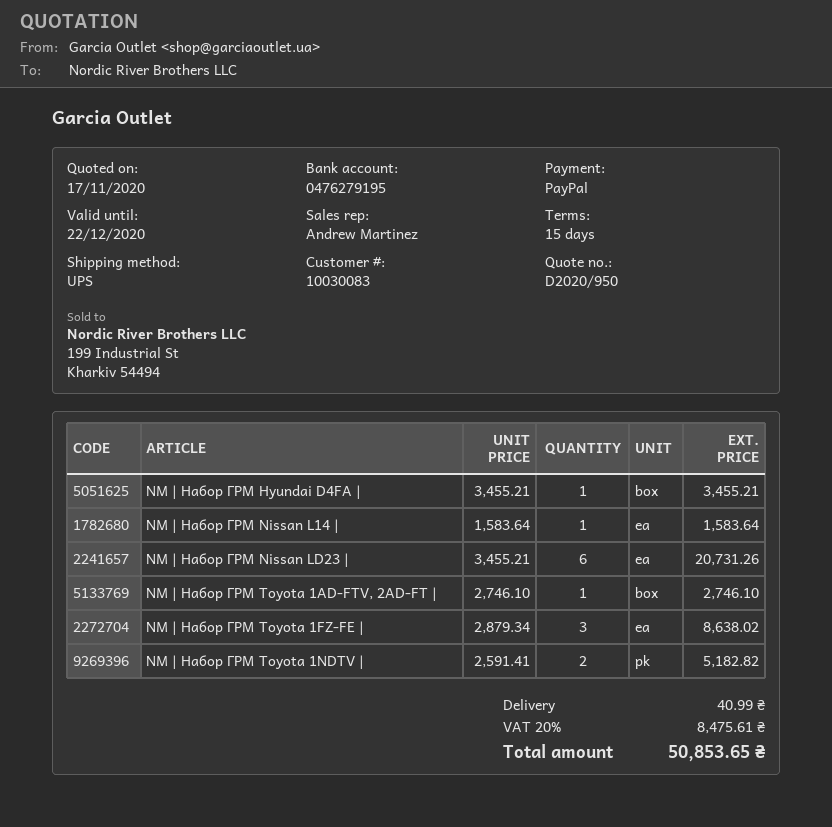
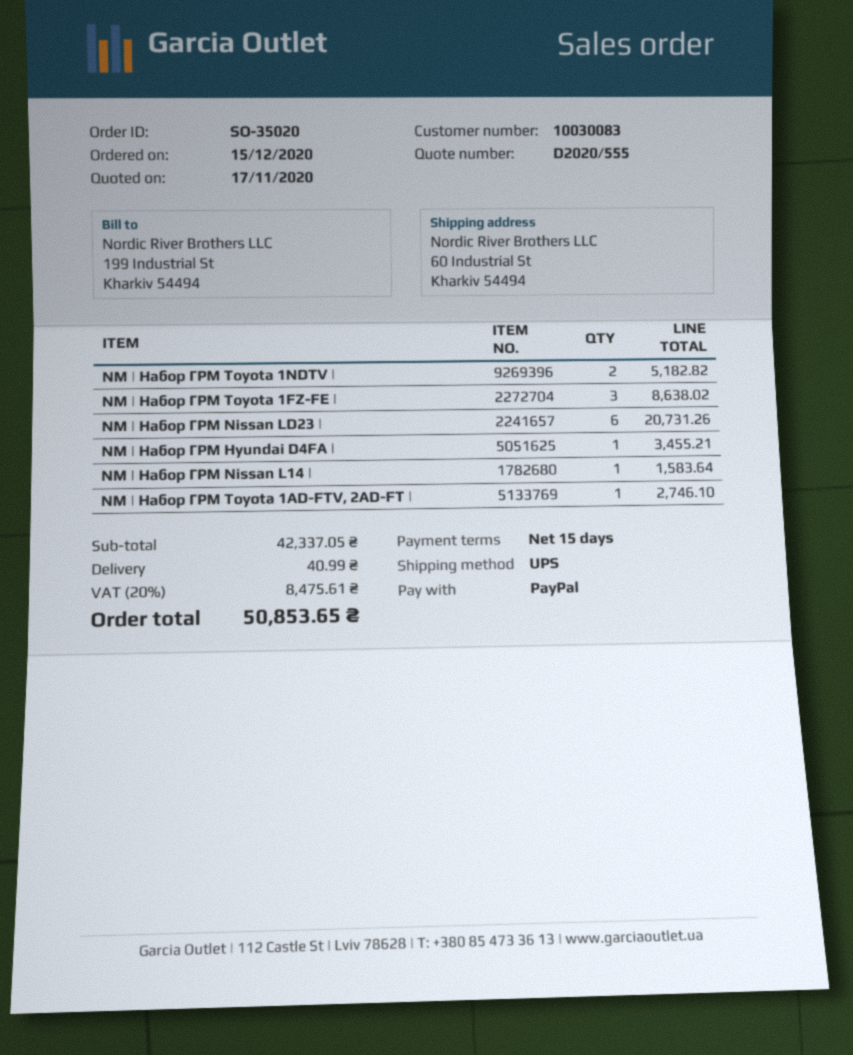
quote number: D2020/950 -> D2020/555

